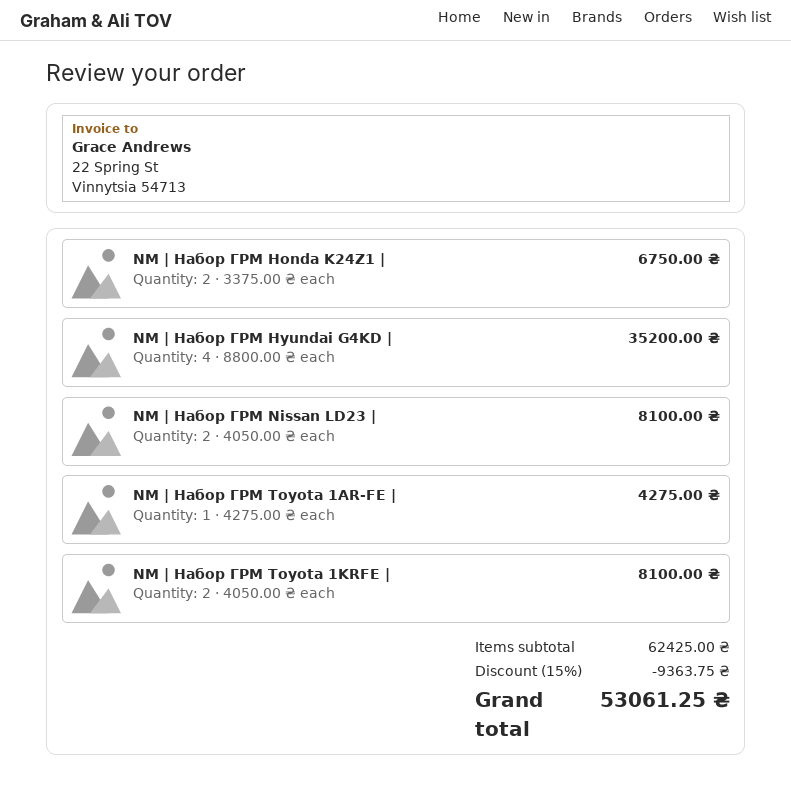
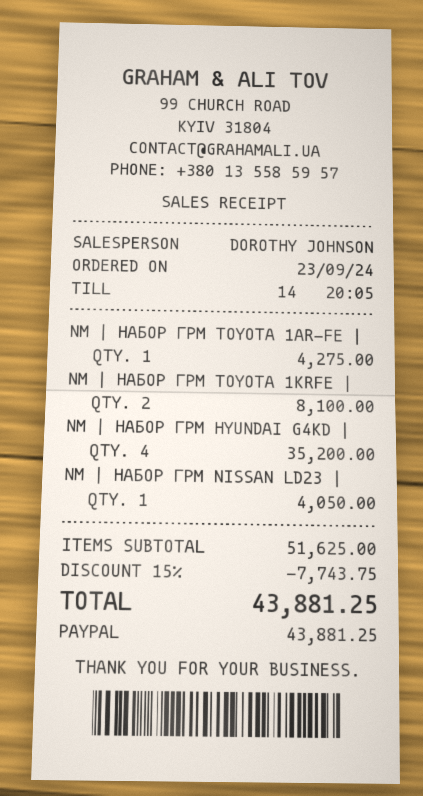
NM | Набор ГРМ Honda K24Z1 |: 2 for 6750.00 -> none
NM | Набор ГРМ Nissan LD23 |: 2 for 8100.00 -> 1 for 4050.00
subtotal: 62425.00 -> 51625.00
discount: 15% = 9363.75 -> 15% = 7743.75
total: 53061.25 -> 43881.25

